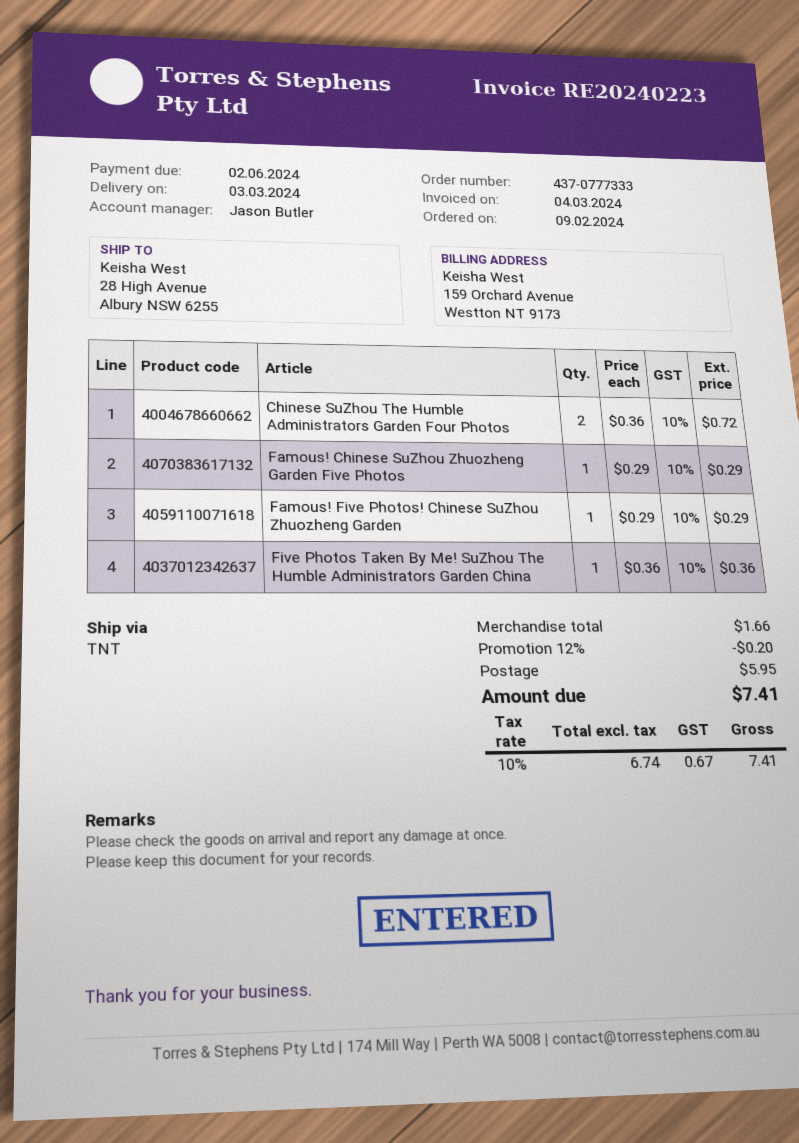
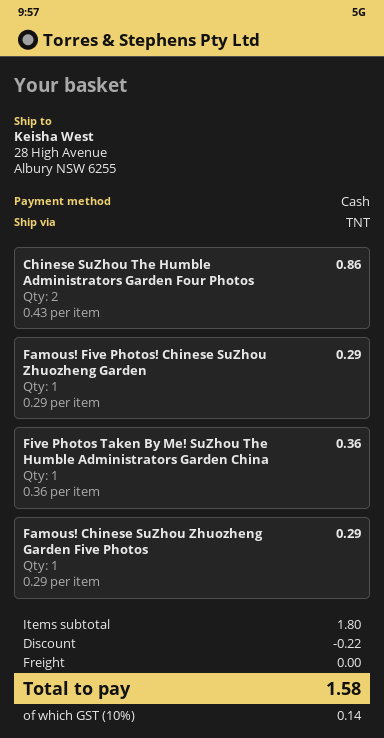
Chinese SuZhou The Humble Administrators Garden Four Photos: 2 x 0.36 = 0.72 -> 2 x 0.43 = 0.86
subtotal: 1.66 -> 1.80
discount: 0.20 -> 0.22
shipping: 5.95 -> 0.00
tax: 10% = 0.67 -> 10% = 0.14
total: 7.41 -> 1.58

